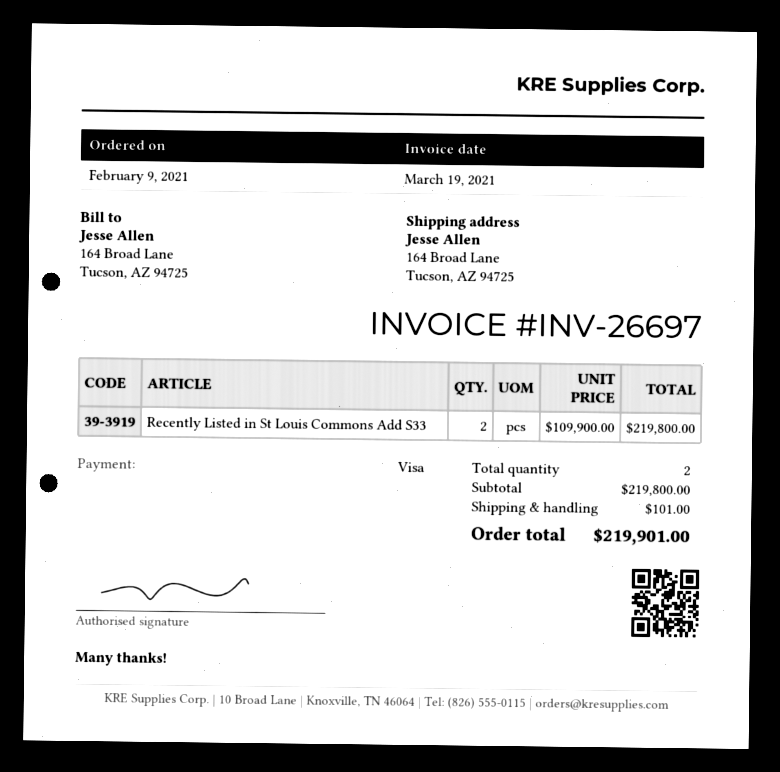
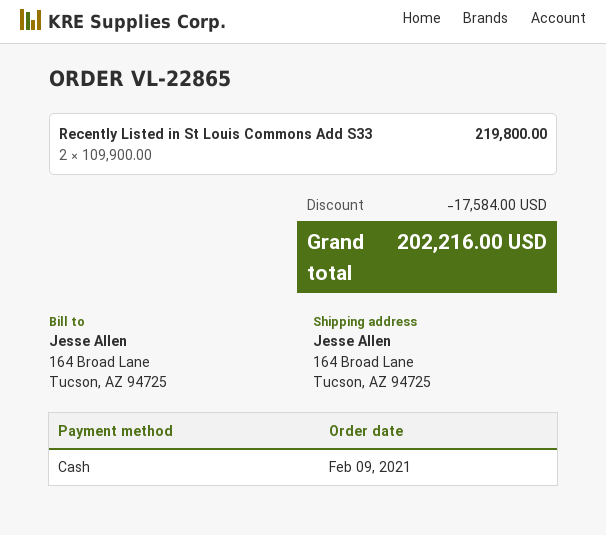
payment method: Visa -> cash
discount: none -> 17584.00
shipping: 101.00 -> none
total: 219901.00 -> 202216.00

